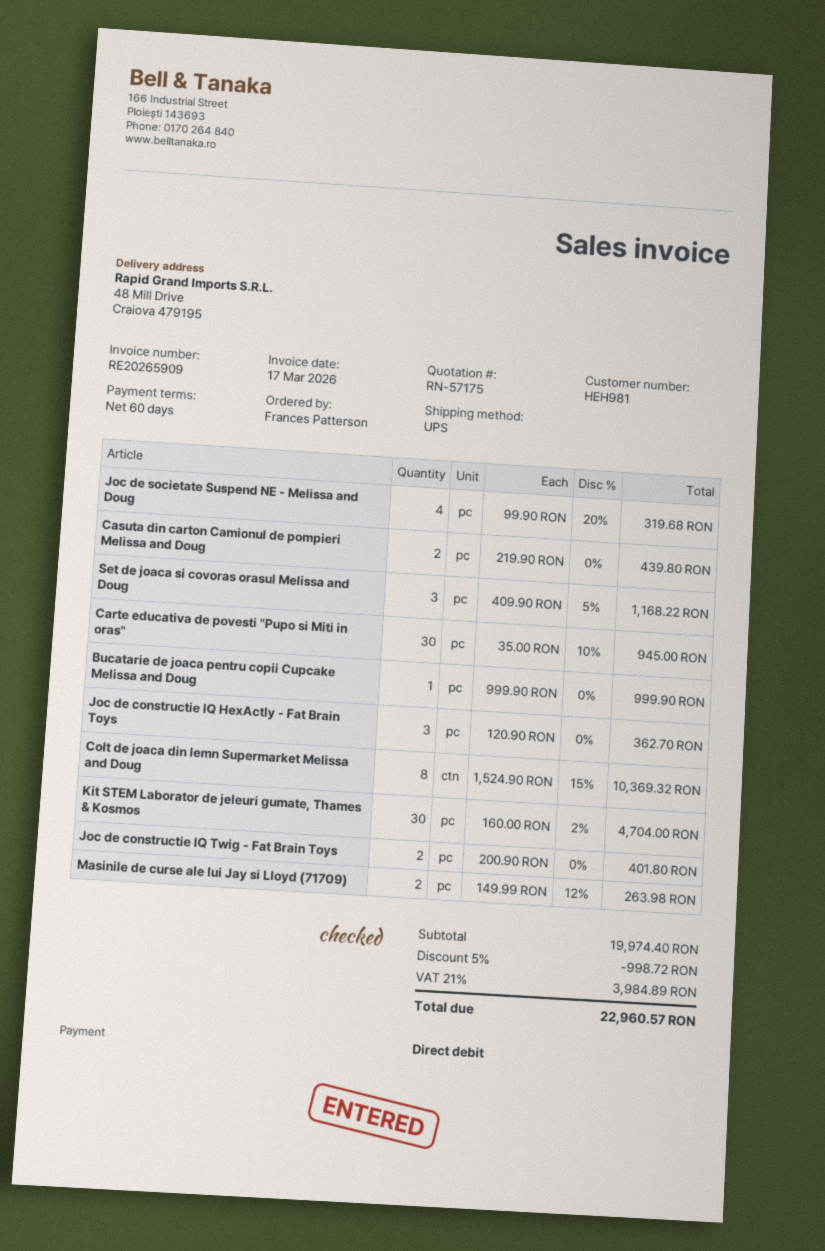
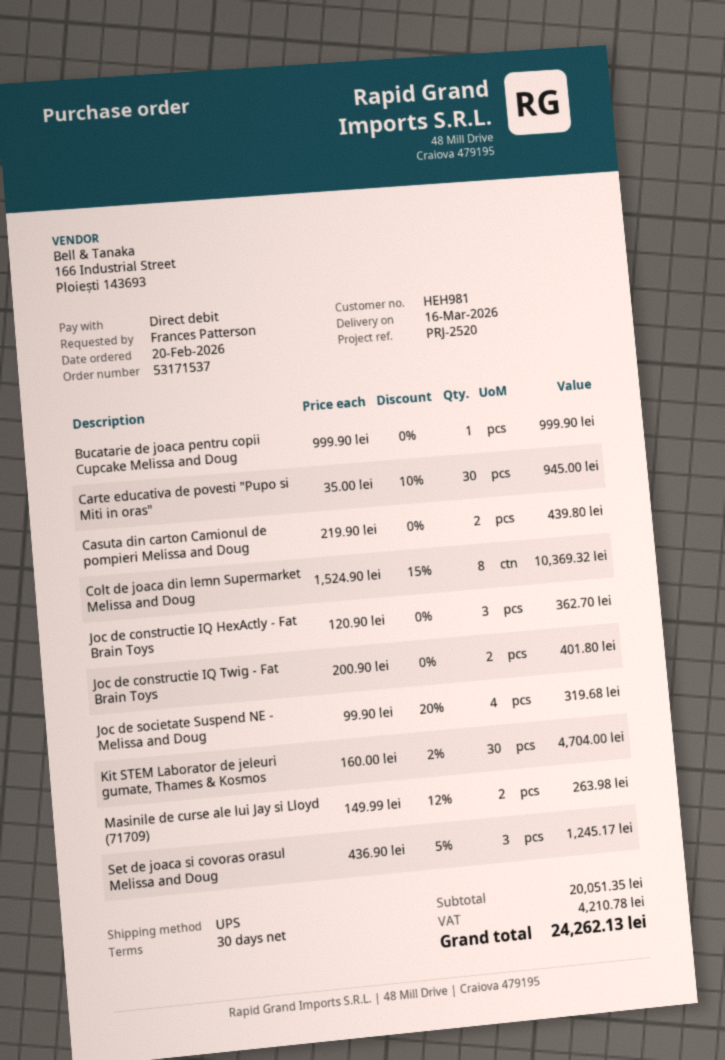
payment terms: 60 days -> 30 days
Set de joaca si covoras orasul Melissa and Doug: 3 x 409.90 - 5% = 1168.22 -> 3 x 436.90 - 5% = 1245.17
subtotal: 19974.40 -> 20051.35
discount: 5% = 998.72 -> none
tax: 3984.89 -> 4210.78
total: 22960.57 -> 24262.13

